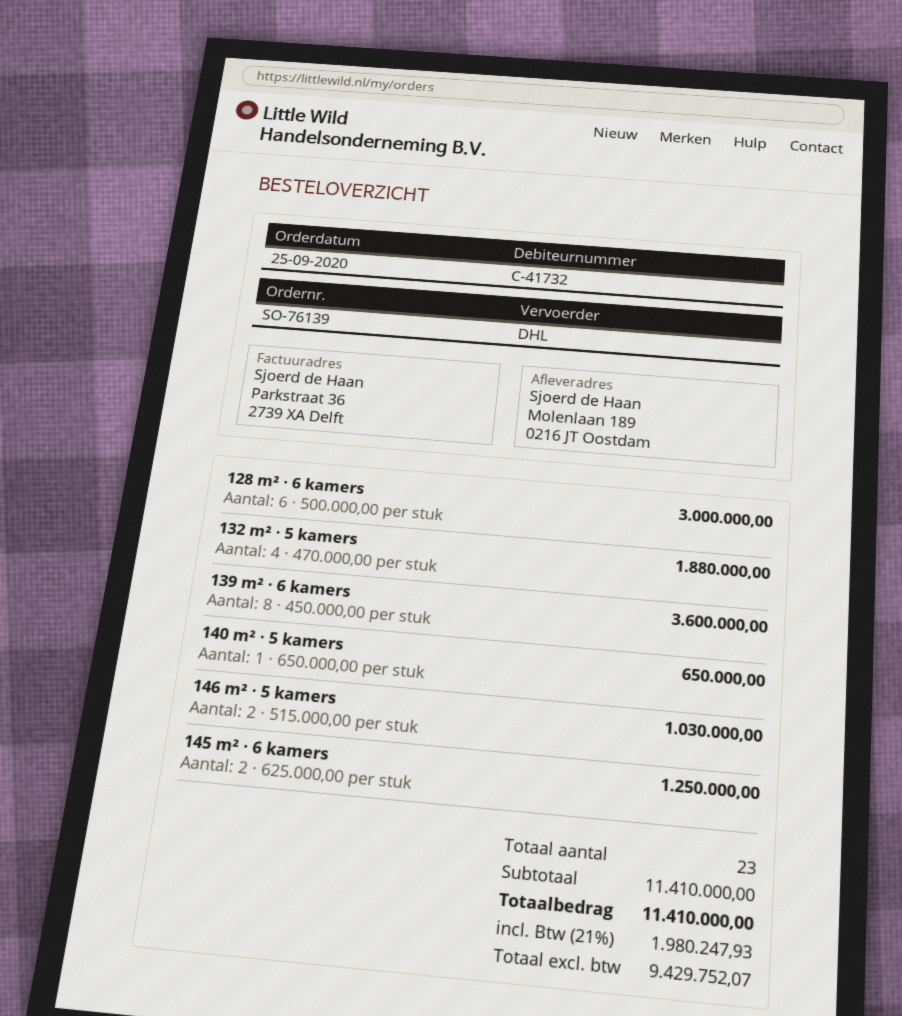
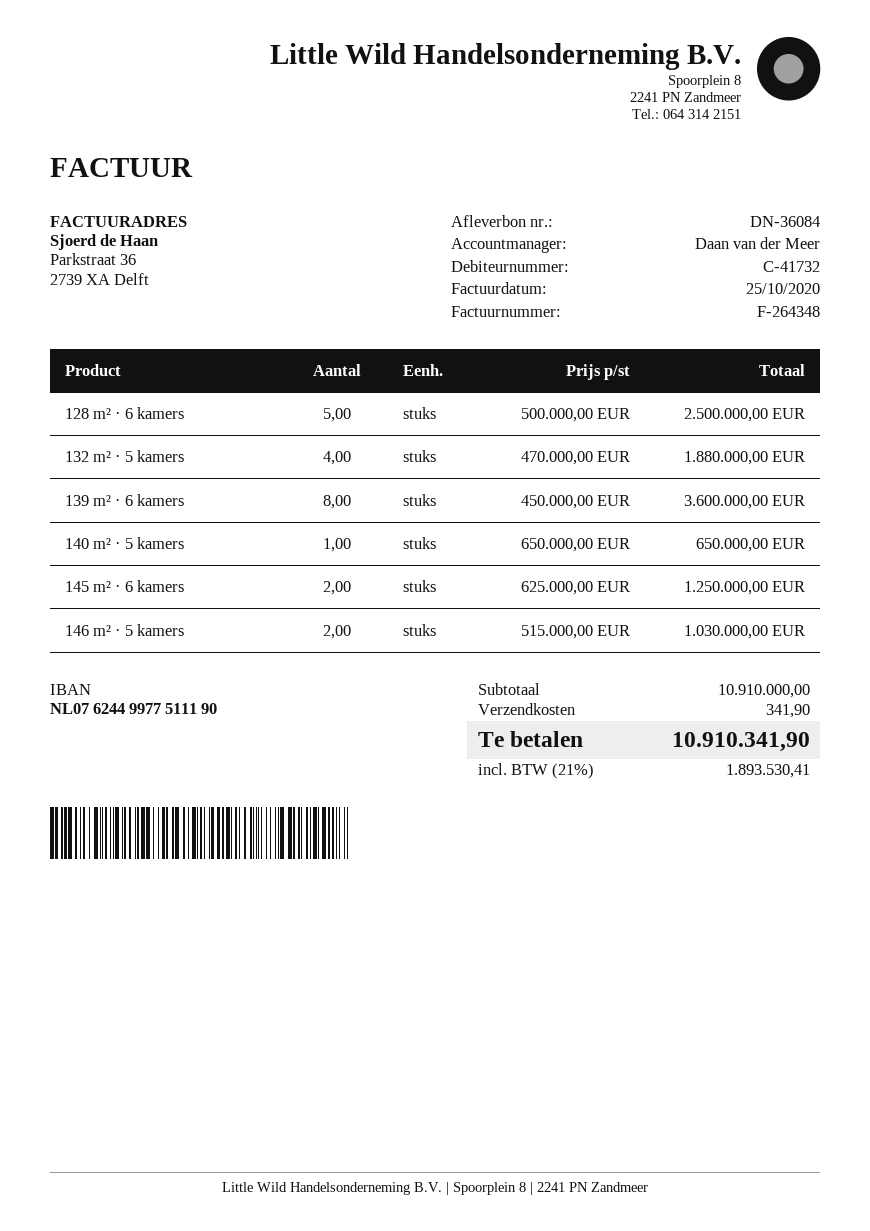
128 m² · 6 kamers: 6 x 500000.00 = 3000000.00 -> 5 x 500000.00 = 2500000.00
subtotal: 11410000.00 -> 10910000.00
shipping: none -> 341.90
tax: 21% = 1980247.93 -> 21% = 1893530.41
total: 11410000.00 -> 10910341.90

